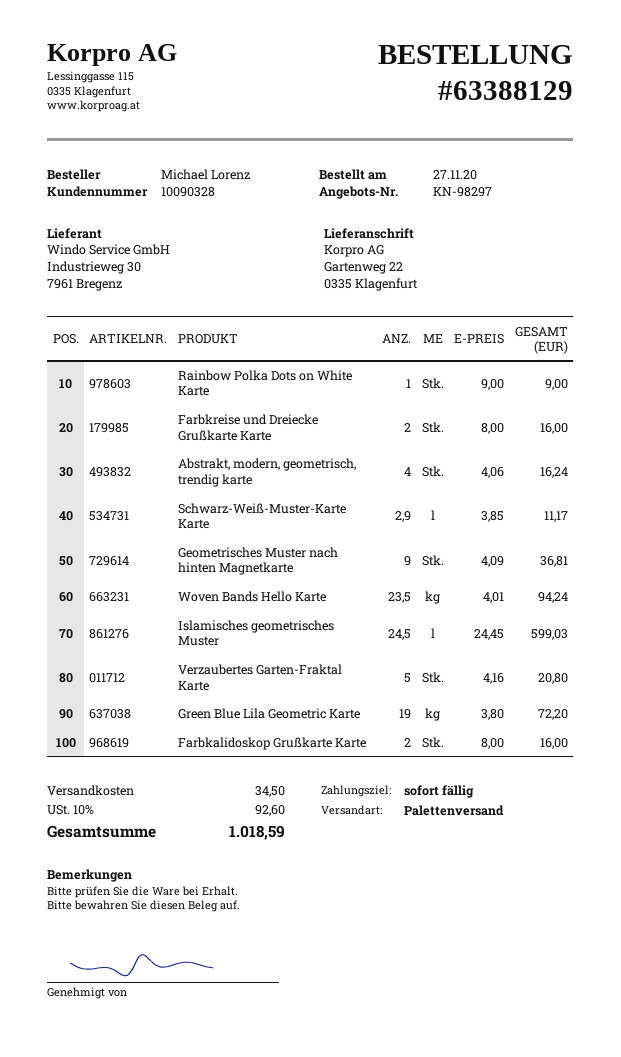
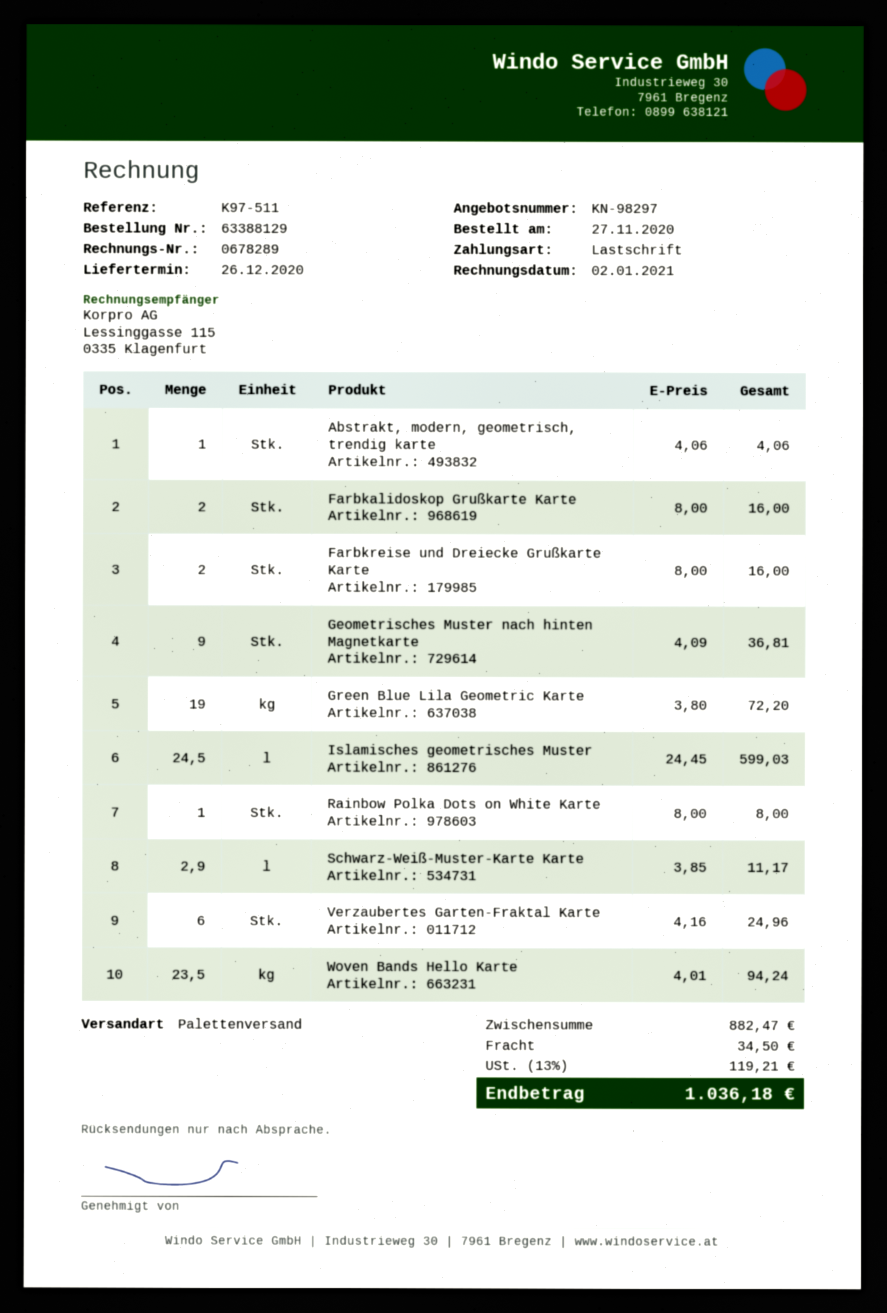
Rainbow Polka Dots on White Karte: 1 x 9.00 = 9.00 -> 1 x 8.00 = 8.00
Abstrakt, modern, geometrisch, trendig karte: 4 x 4.06 = 16.24 -> 1 x 4.06 = 4.06
Verzaubertes Garten-Fraktal Karte: 5 x 4.16 = 20.80 -> 6 x 4.16 = 24.96
tax: 10% = 92.60 -> 13% = 119.21
total: 1018.59 -> 1036.18

